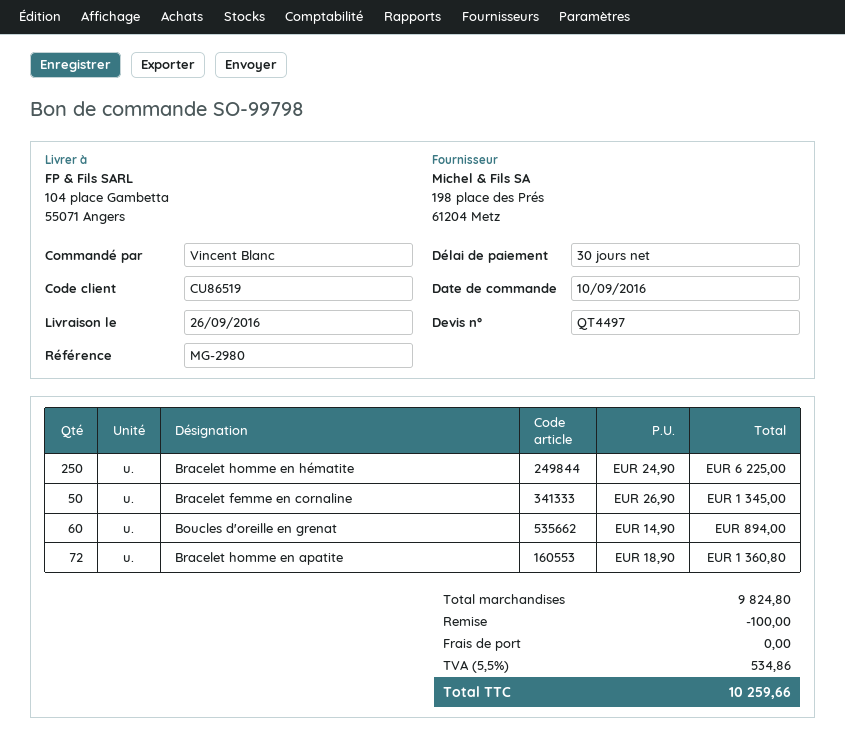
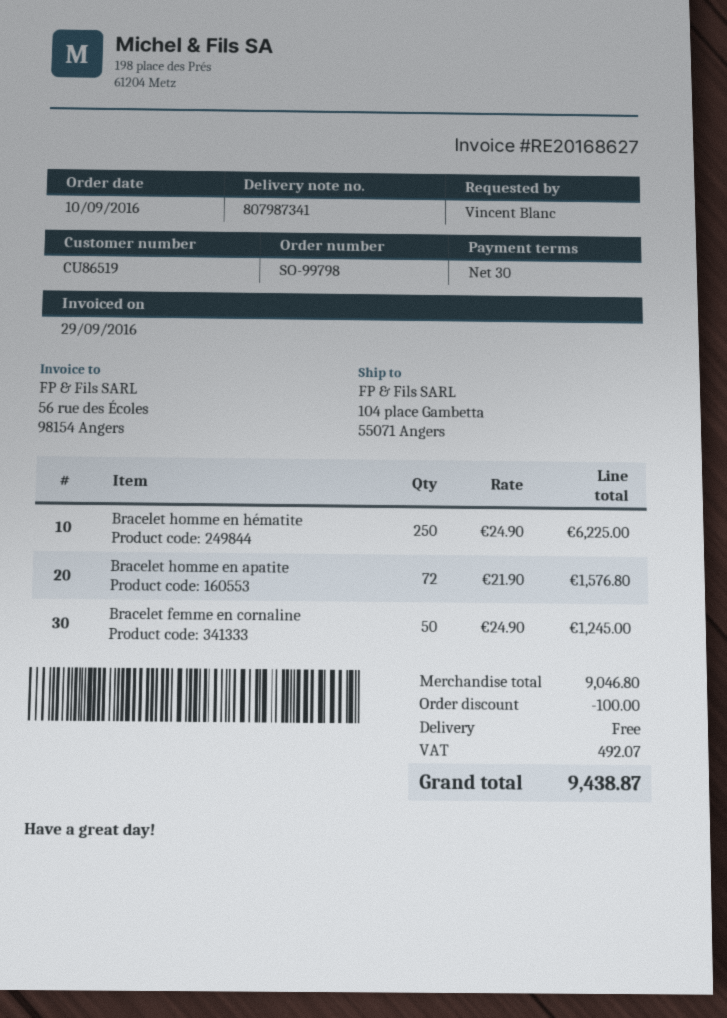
Bracelet femme en cornaline: 50 x 26.90 = 1345.00 -> 50 x 24.90 = 1245.00
Boucles d'oreille en grenat: 60 x 14.90 = 894.00 -> none
Bracelet homme en apatite: 72 x 18.90 = 1360.80 -> 72 x 21.90 = 1576.80
subtotal: 9824.80 -> 9046.80
tax: 534.86 -> 492.07
total: 10259.66 -> 9438.87

